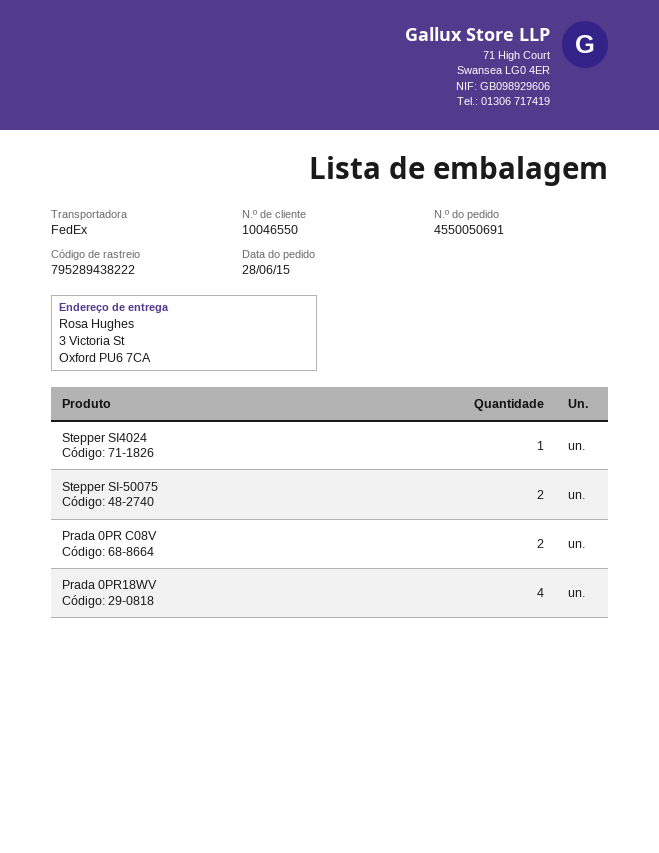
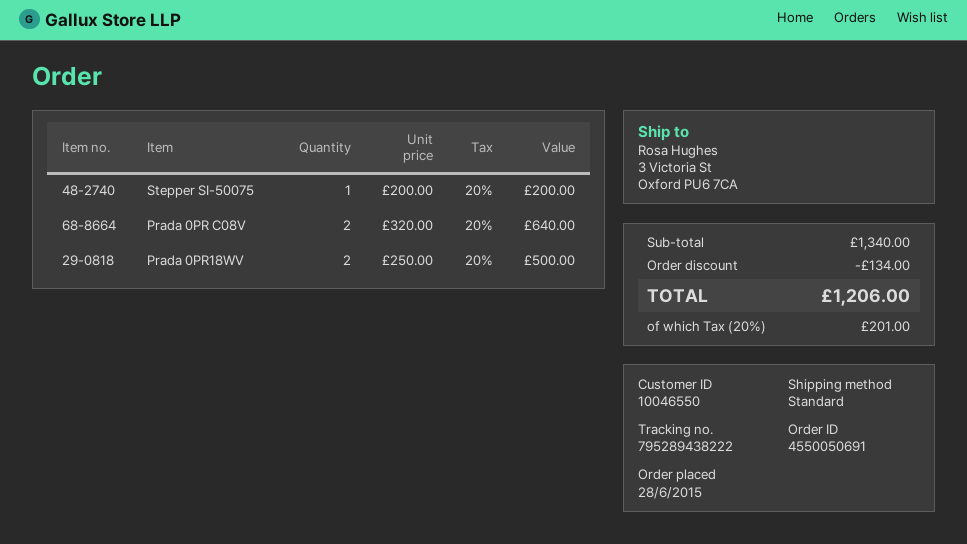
shipping method: FedEx -> standard
Stepper SI4024: 1 -> none
Stepper SI-50075: 2 -> 1
Prada 0PR18WV: 4 -> 2

